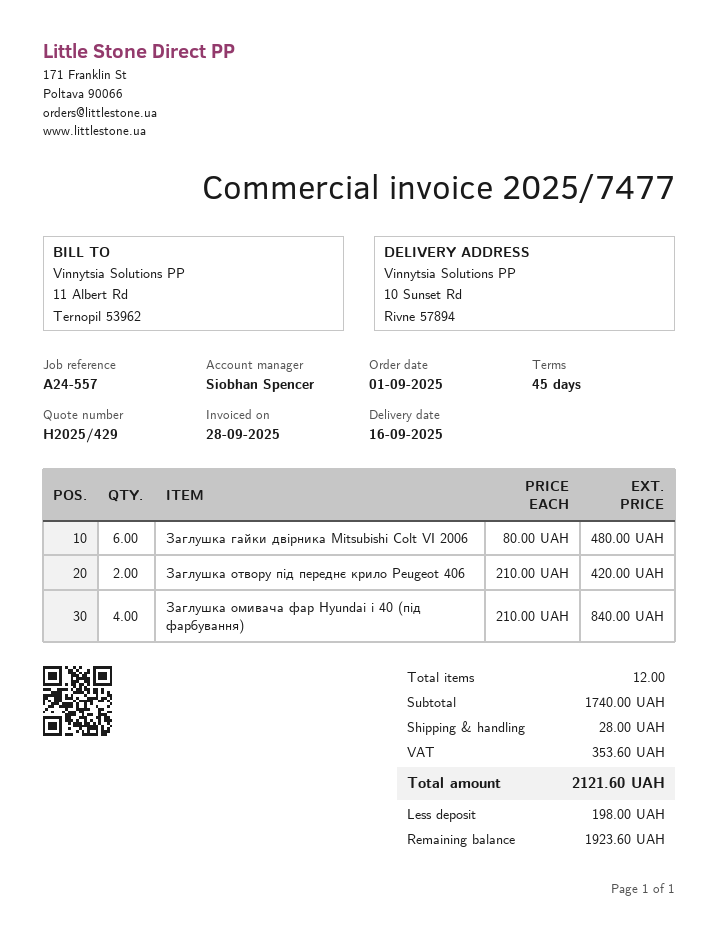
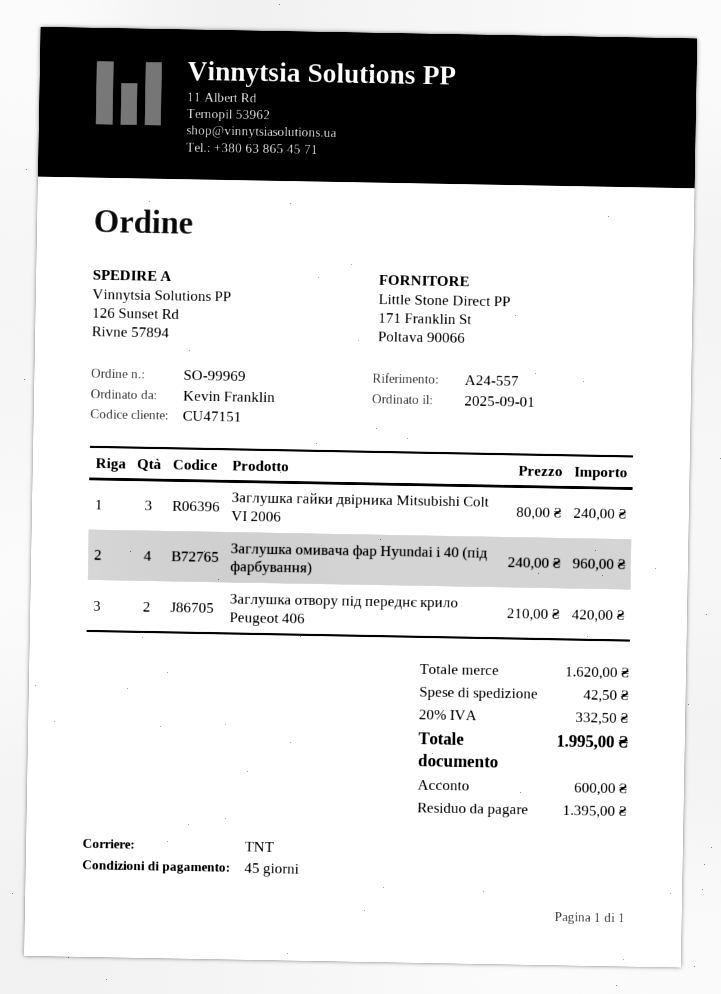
ship to: 10 Sunset Rd, Rivne 57894 -> 126 Sunset Rd, Rivne 57894
Заглушка гайки двірника Mitsubishi Colt VI 2006: 6 x 80.00 = 480.00 -> 3 x 80.00 = 240.00
Заглушка омивача фар Hyundai i 40 (під фарбування): 4 x 210.00 = 840.00 -> 4 x 240.00 = 960.00
subtotal: 1740.00 -> 1620.00
shipping: 28.00 -> 42.50
tax: 353.60 -> 332.50
total: 2121.60 -> 1995.00
deposit: 198.00 -> 600.00
balance: 1923.60 -> 1395.00

